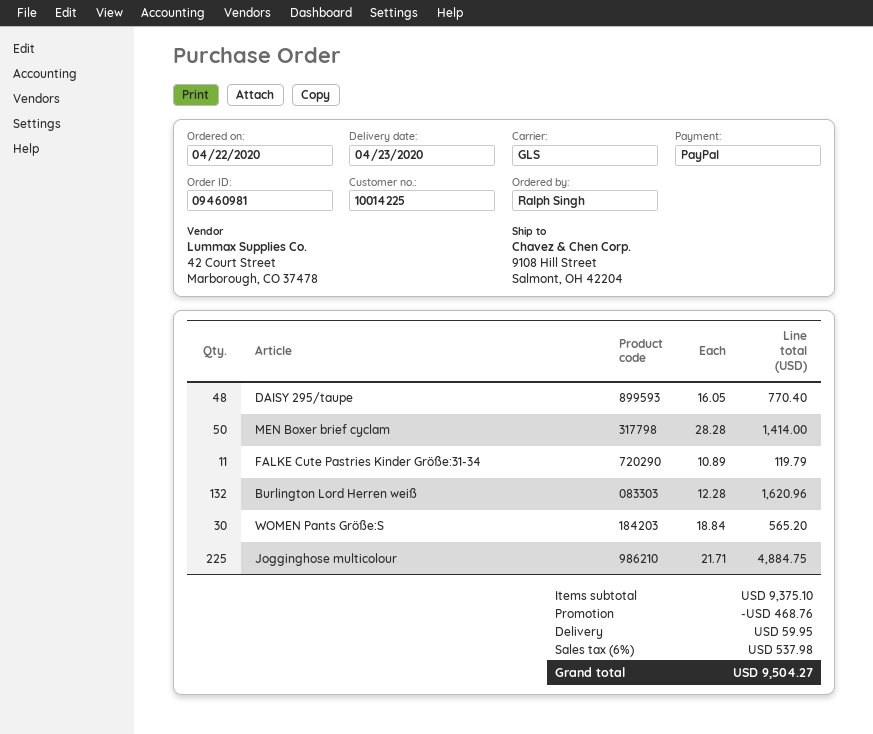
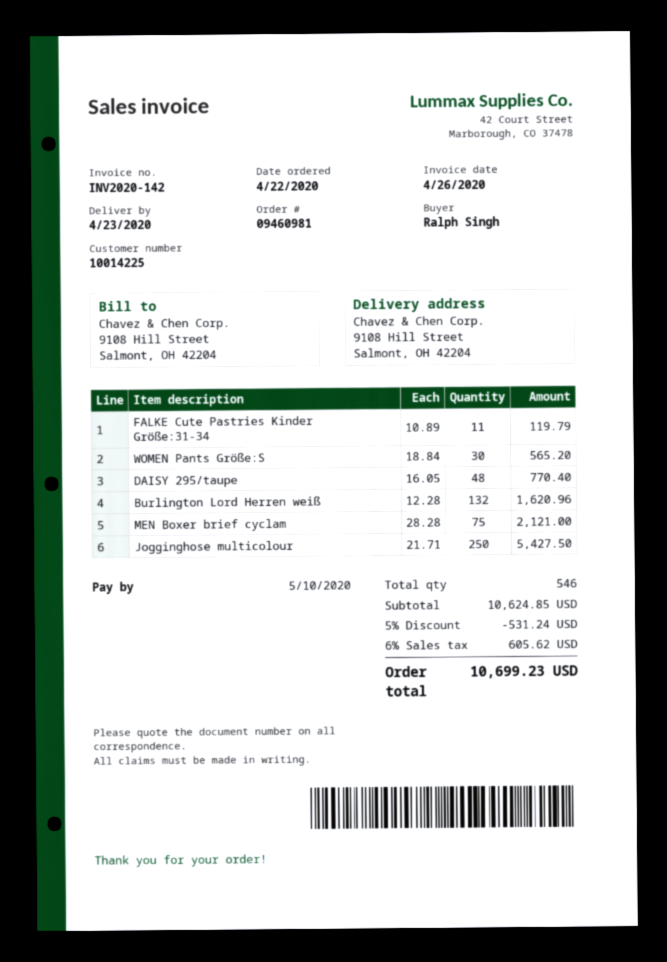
MEN Boxer brief cyclam: 50 x 28.28 = 1414.00 -> 75 x 28.28 = 2121.00
Jogginghose multicolour: 225 x 21.71 = 4884.75 -> 250 x 21.71 = 5427.50
subtotal: 9375.10 -> 10624.85
discount: 468.76 -> 531.24
shipping: 59.95 -> none
tax: 6% = 537.98 -> 6% = 605.62
total: 9504.27 -> 10699.23

